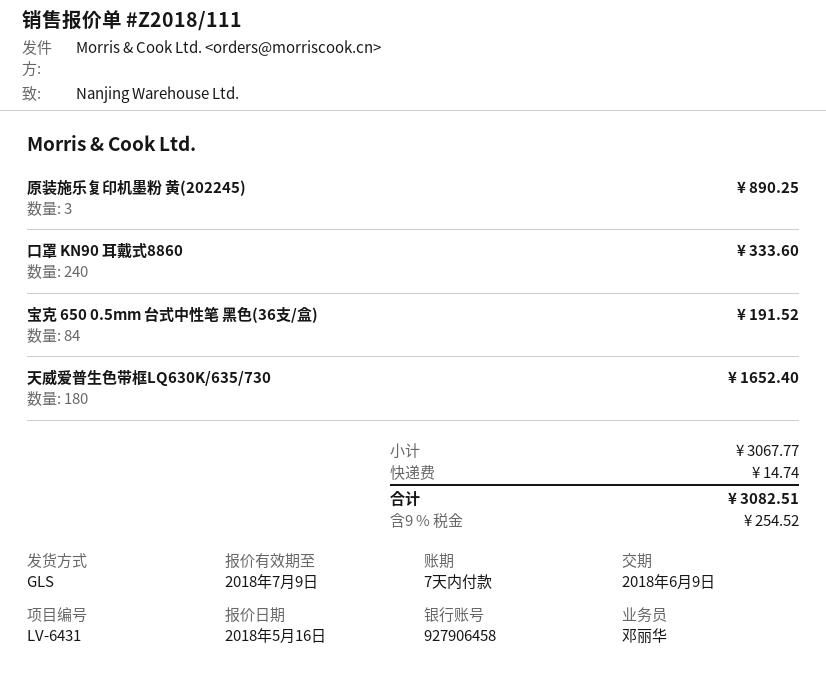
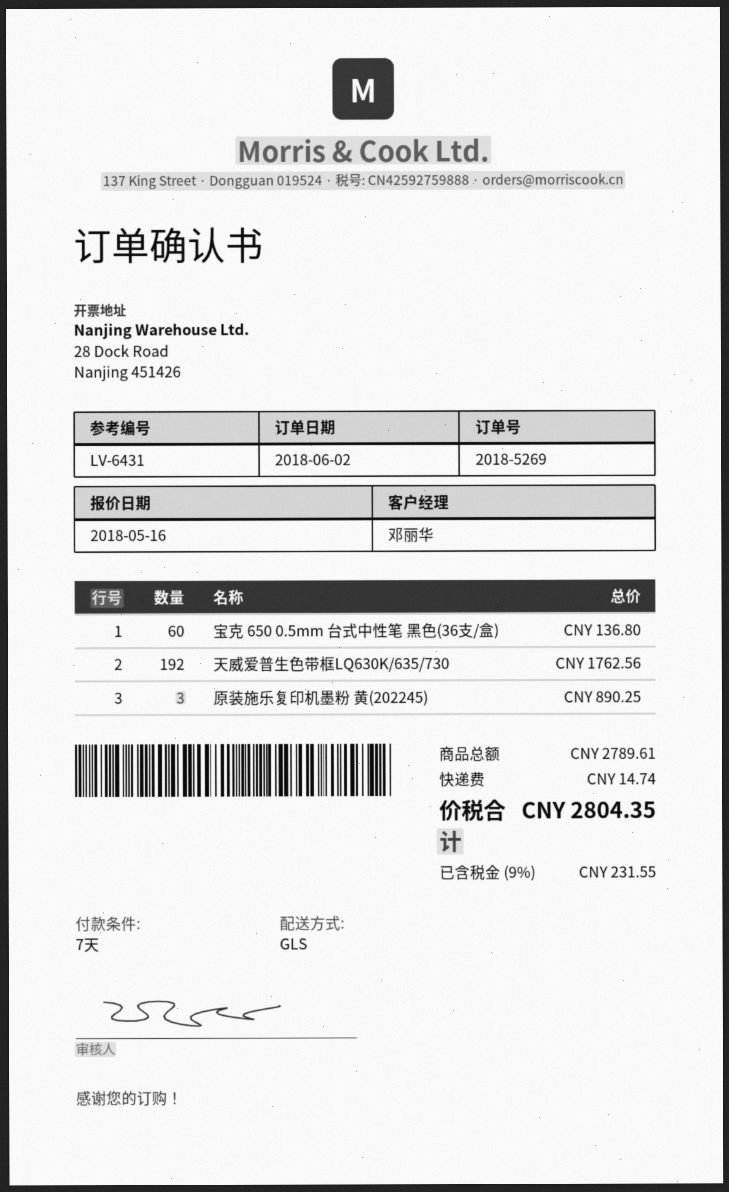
口罩 KN90 耳戴式8860: 240 for 333.60 -> none
宝克 650 0.5mm 台式中性笔 黑色(36支/盒): 84 for 191.52 -> 60 for 136.80
天威爱普生色带框LQ630K/635/730: 180 for 1652.40 -> 192 for 1762.56
subtotal: 3067.77 -> 2789.61
tax: 9% = 254.52 -> 9% = 231.55
total: 3082.51 -> 2804.35

